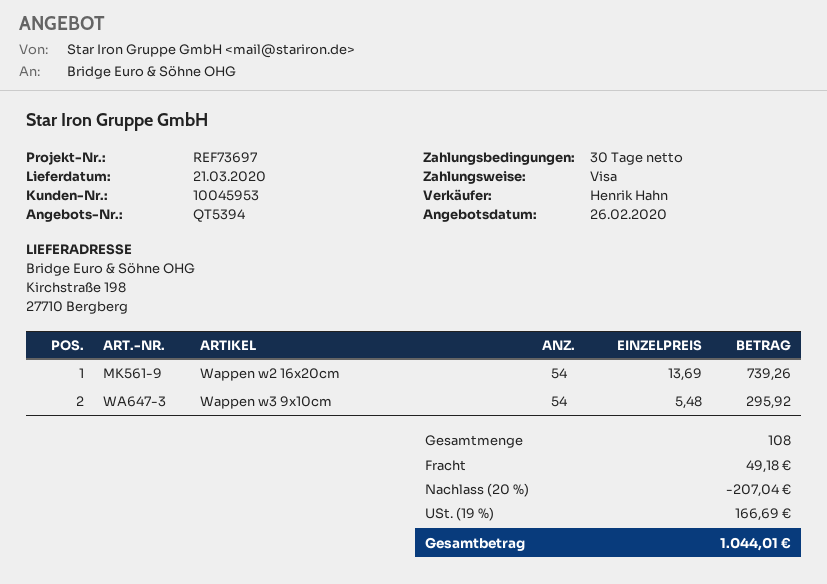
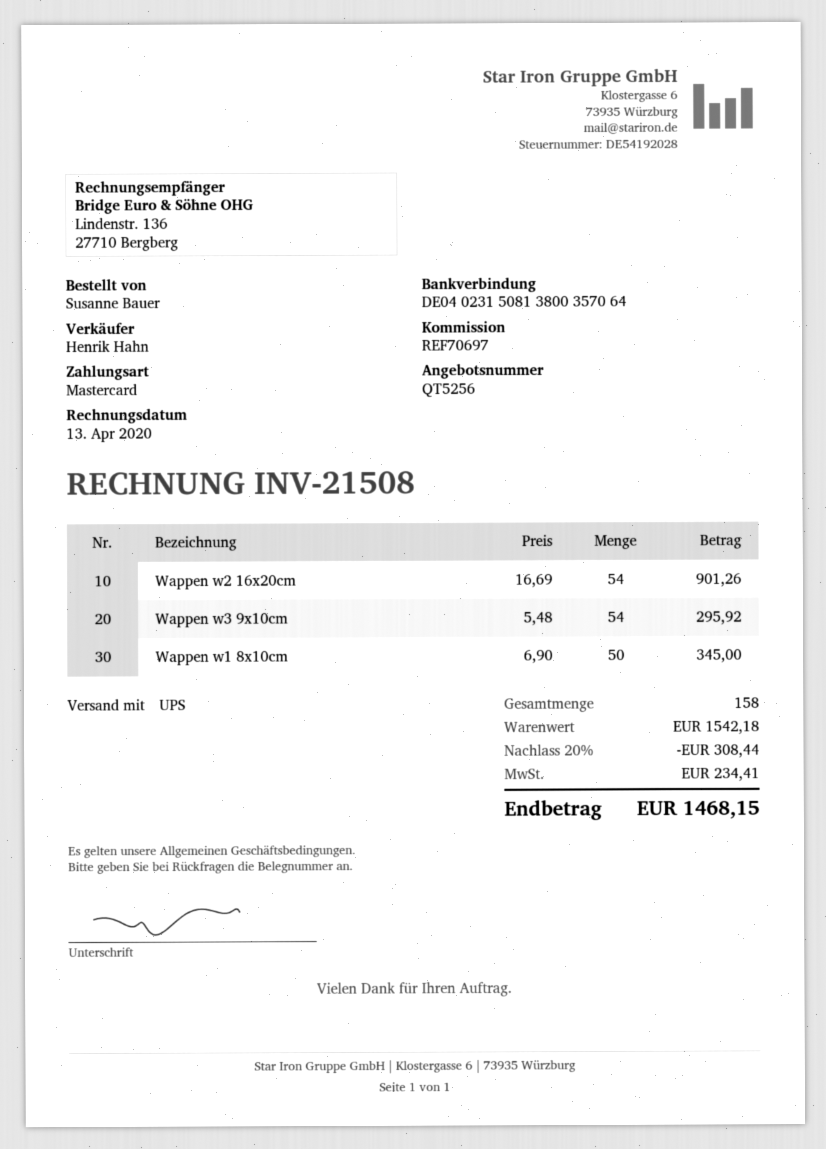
quote number: QT5394 -> QT5256
reference: REF73697 -> REF70697
payment method: Visa -> Mastercard
Wappen w2 16x20cm: 54 x 13.69 = 739.26 -> 54 x 16.69 = 901.26
Wappen w1 8x10cm: none -> 50 x 6.90 = 345.00
total quantity: 108 -> 158
discount: 20% = 207.04 -> 20% = 308.44
shipping: 49.18 -> none
tax: 166.69 -> 234.41
total: 1044.01 -> 1468.15

